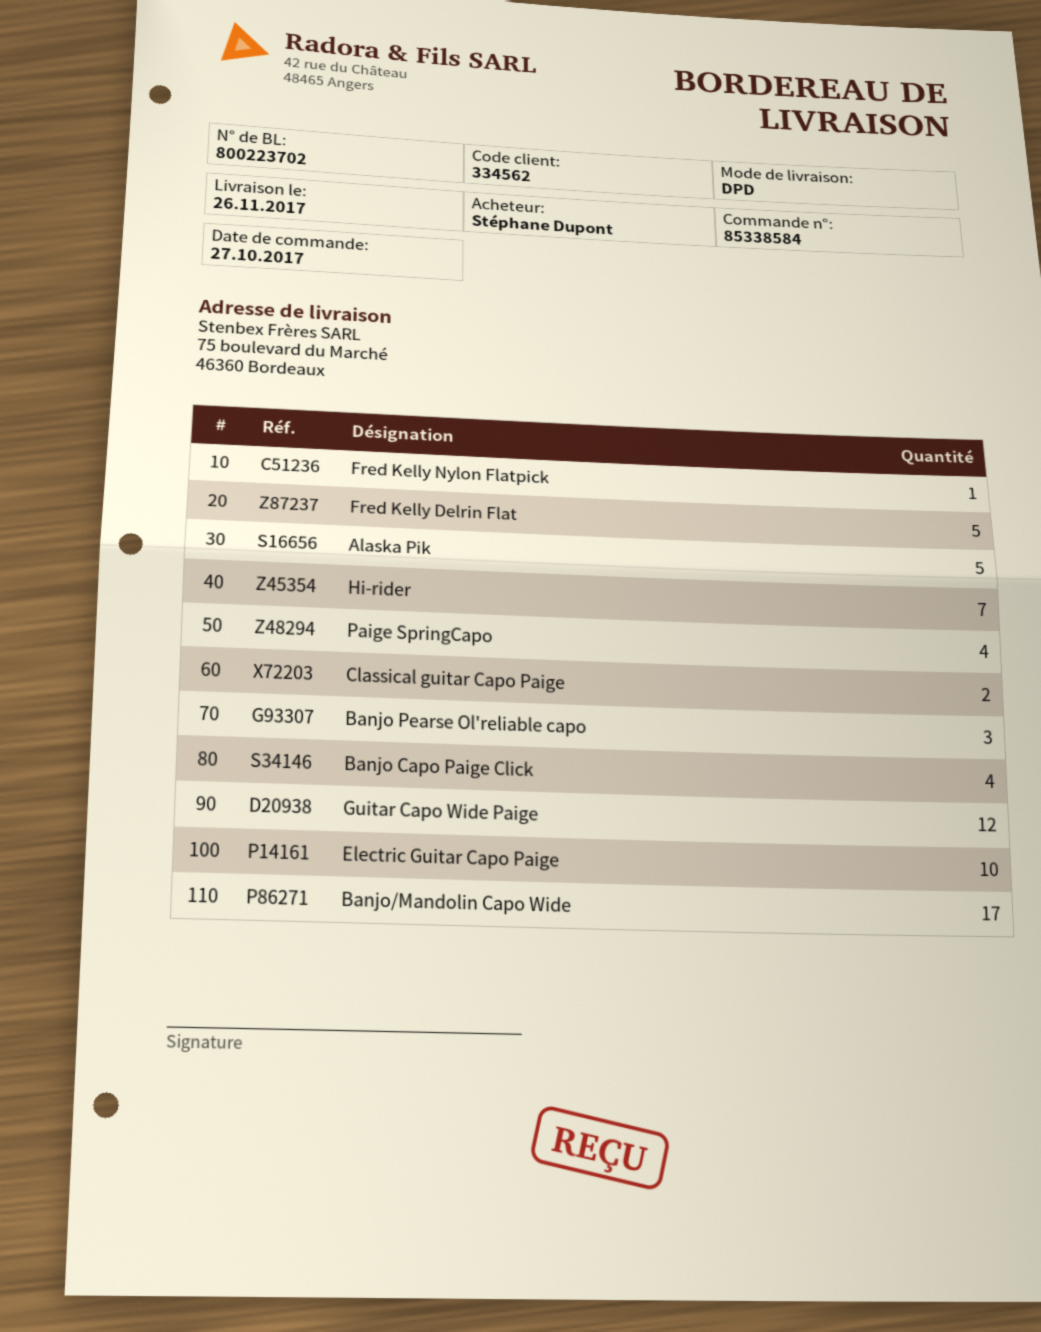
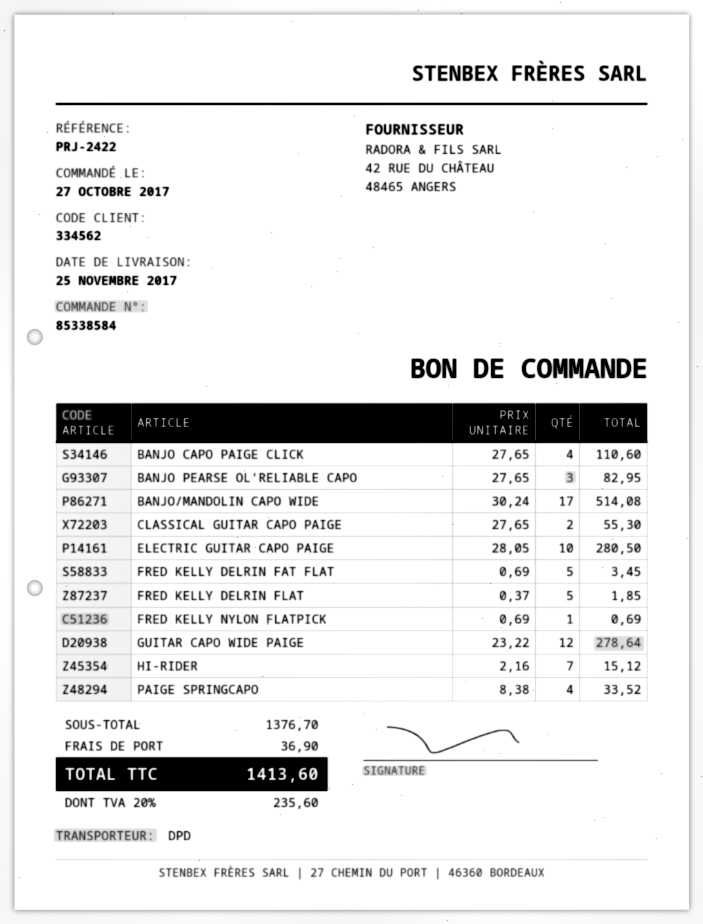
delivery date: 2017-11-26 -> 2017-11-25
Alaska Pik: 5 -> none
FRED KELLY DELRIN FAT FLAT: none -> 5

